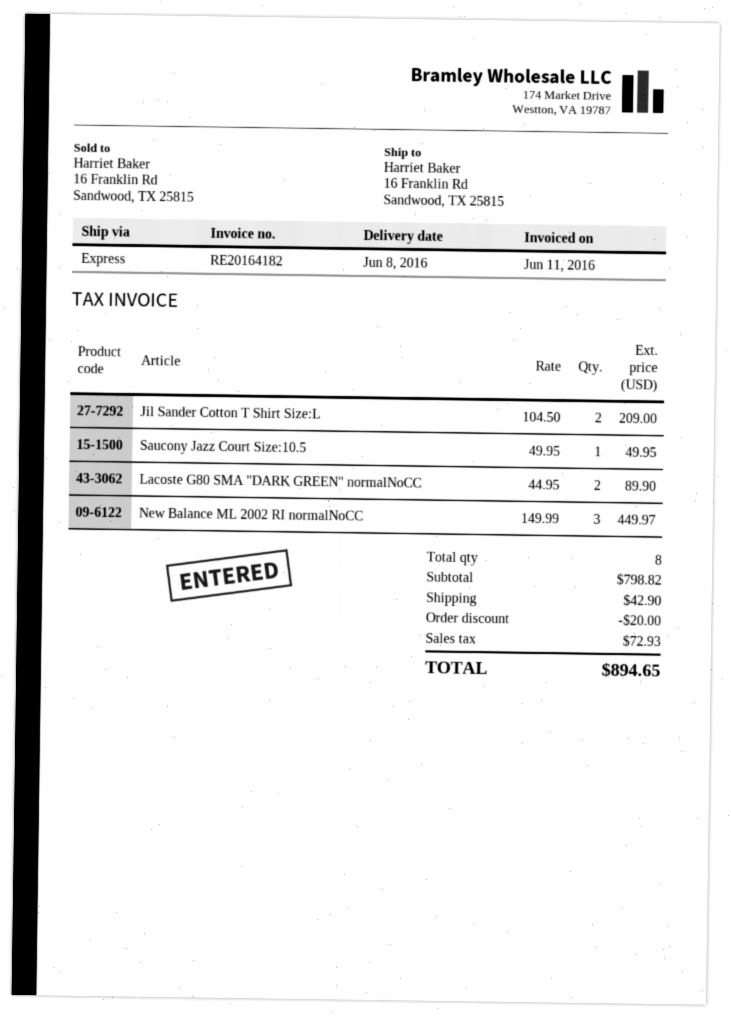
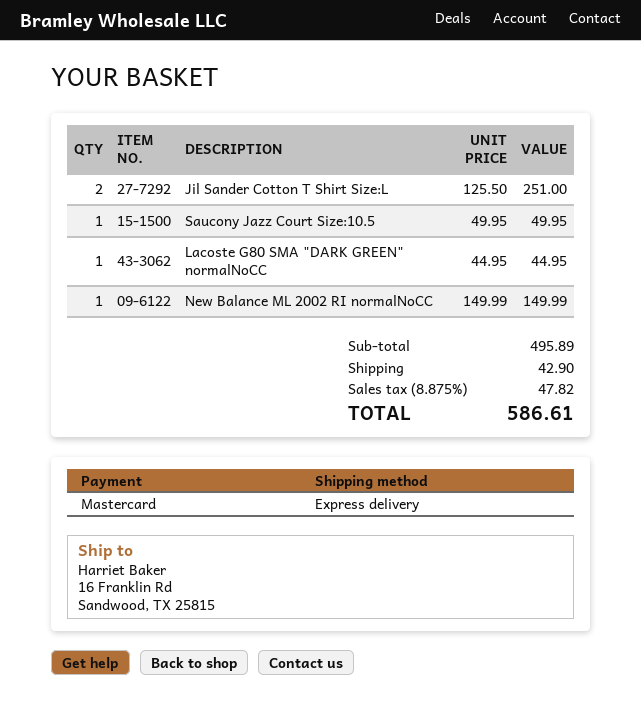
Jil Sander Cotton T Shirt Size:L: 2 x 104.50 = 209.00 -> 2 x 125.50 = 251.00
Lacoste G80 SMA "DARK GREEN" normalNoCC: 2 x 44.95 = 89.90 -> 1 x 44.95 = 44.95
New Balance ML 2002 RI normalNoCC: 3 x 149.99 = 449.97 -> 1 x 149.99 = 149.99
subtotal: 798.82 -> 495.89
discount: 20.00 -> none
tax: 72.93 -> 47.82
total: 894.65 -> 586.61

